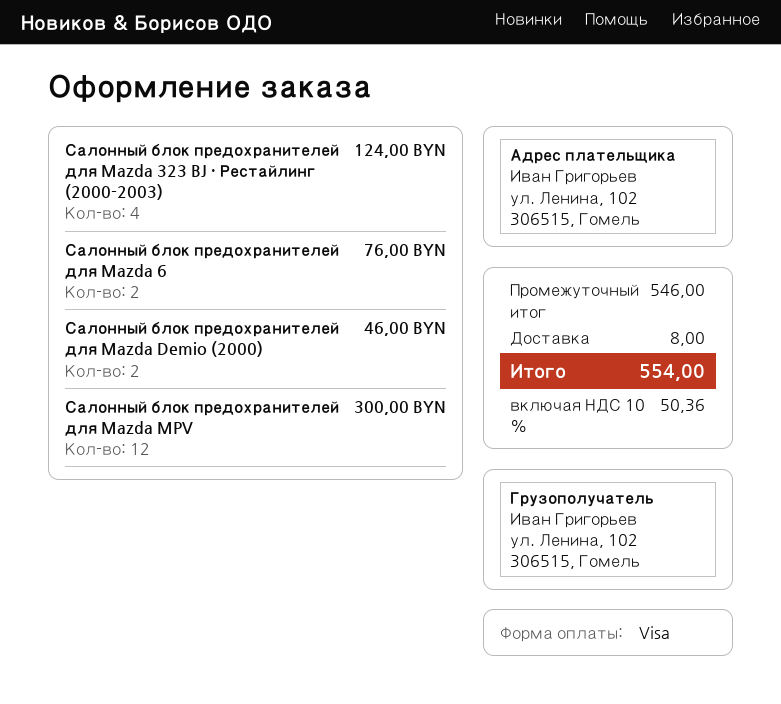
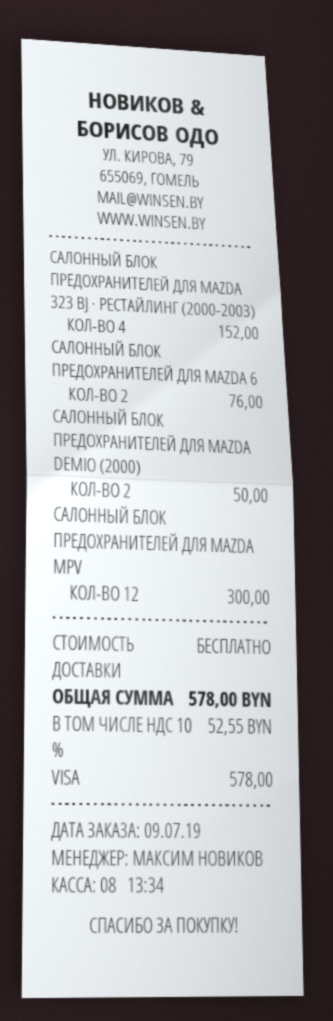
Салонный блок предохранителей для Mazda 323 BJ · Рестайлинг (2000-2003): 4 for 124.00 -> 4 for 152.00
Салонный блок предохранителей для Mazda Demio (2000): 2 for 46.00 -> 2 for 50.00
shipping: 8.00 -> 0.00
tax: 10% = 50.36 -> 10% = 52.55
total: 554.00 -> 578.00

